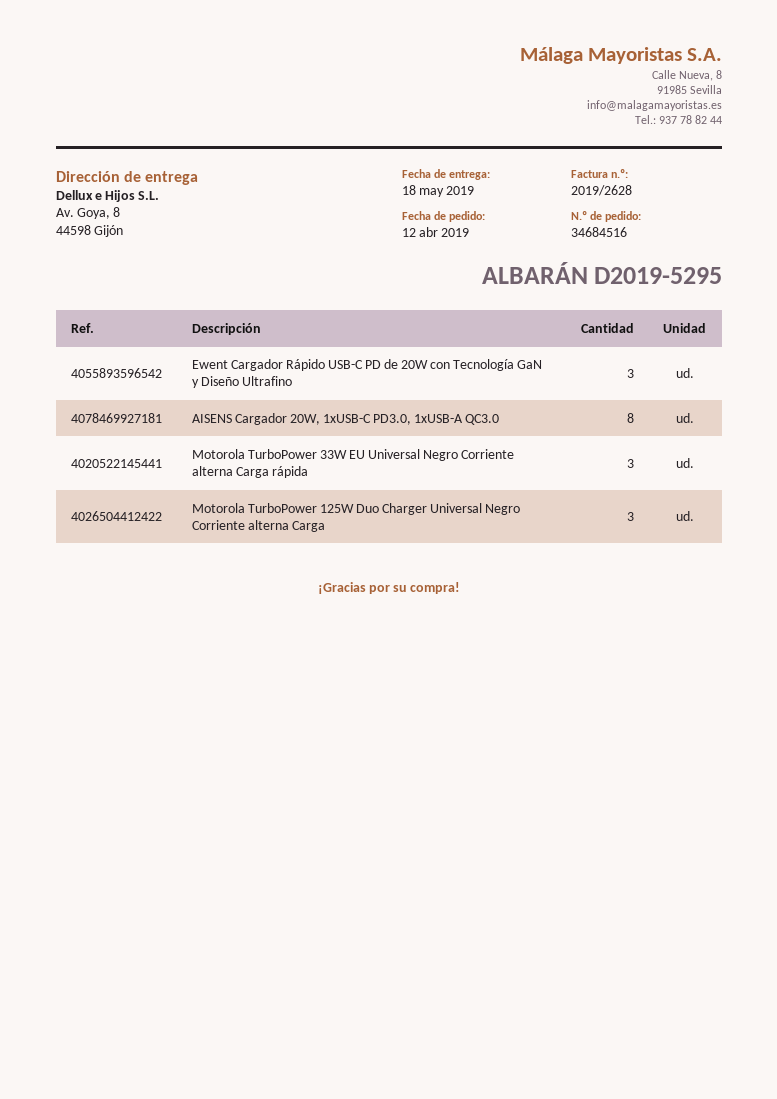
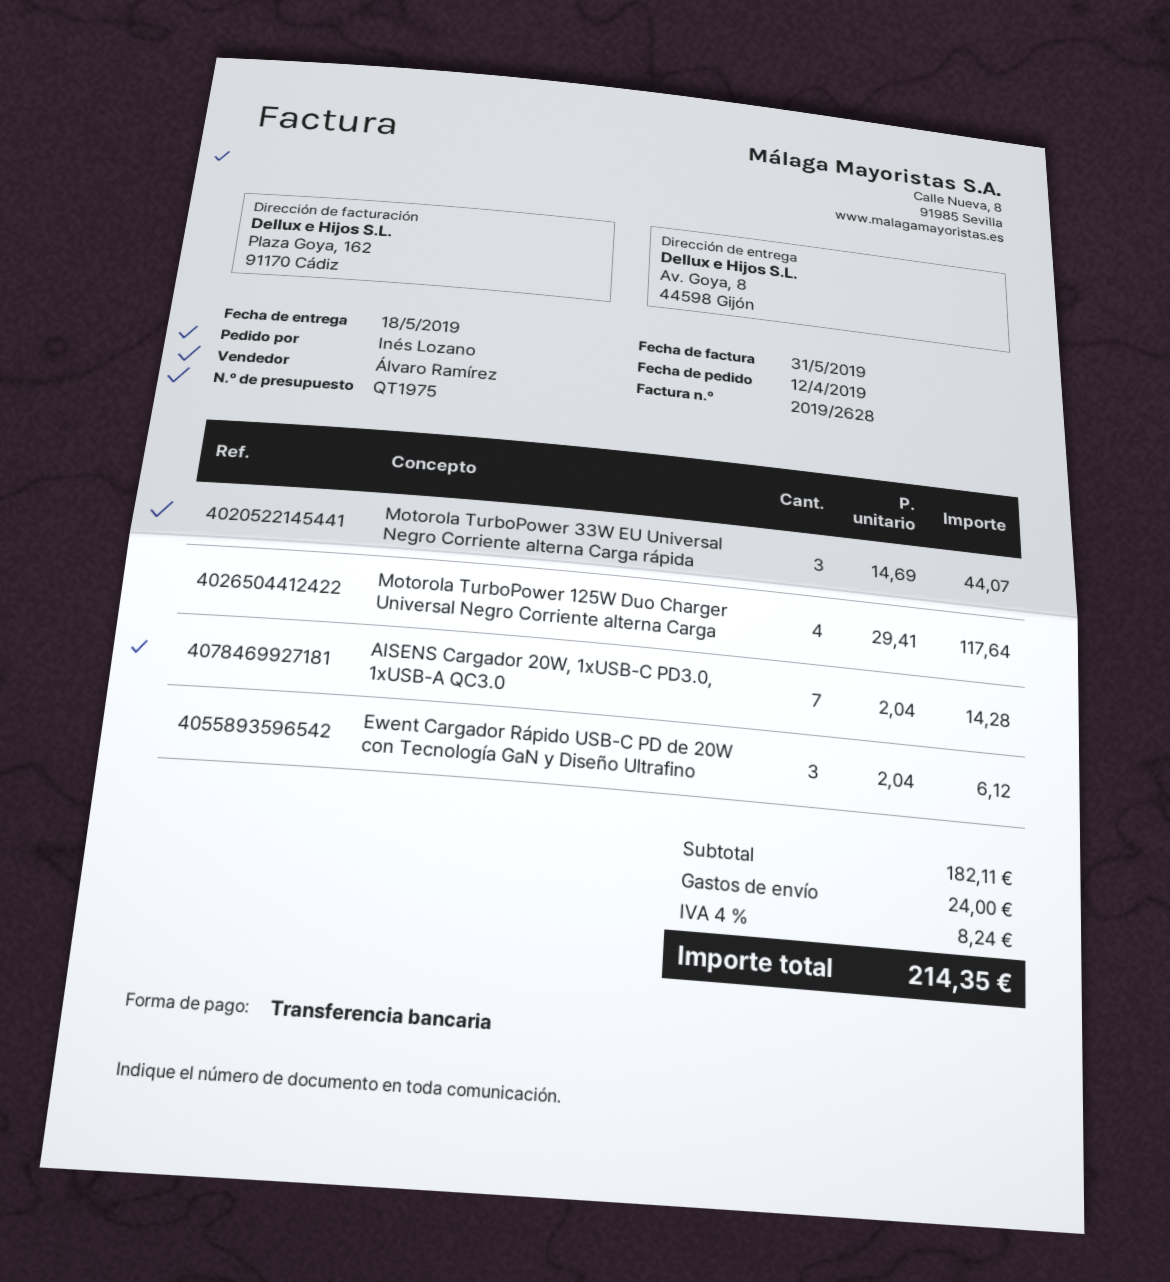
AISENS Cargador 20W, 1xUSB-C PD3.0, 1xUSB-A QC3.0: 8 -> 7
Motorola TurboPower 125W Duo Charger Universal Negro Corriente alterna Carga: 3 -> 4

